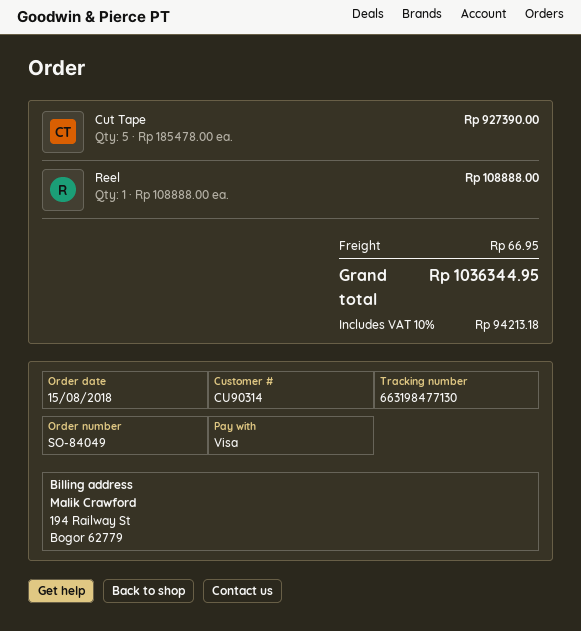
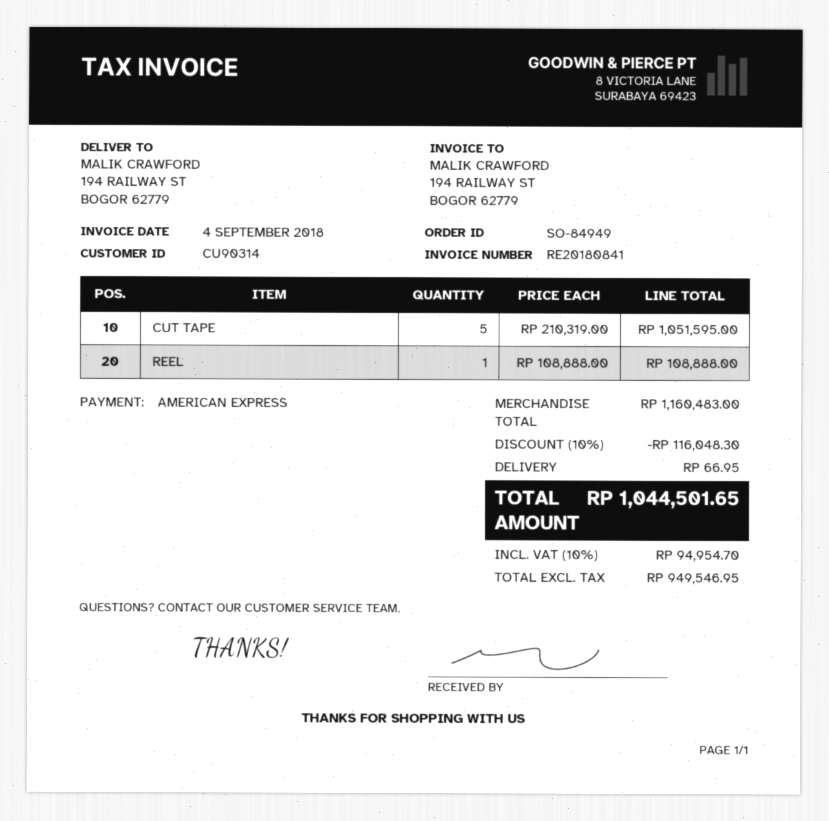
order number: SO-84049 -> SO-84949
payment method: Visa -> American Express
Cut Tape: 5 x 185478.00 = 927390.00 -> 5 x 210319.00 = 1051595.00
discount: none -> 10% = 116048.30
tax: 10% = 94213.18 -> 10% = 94954.70
total: 1036344.95 -> 1044501.65

